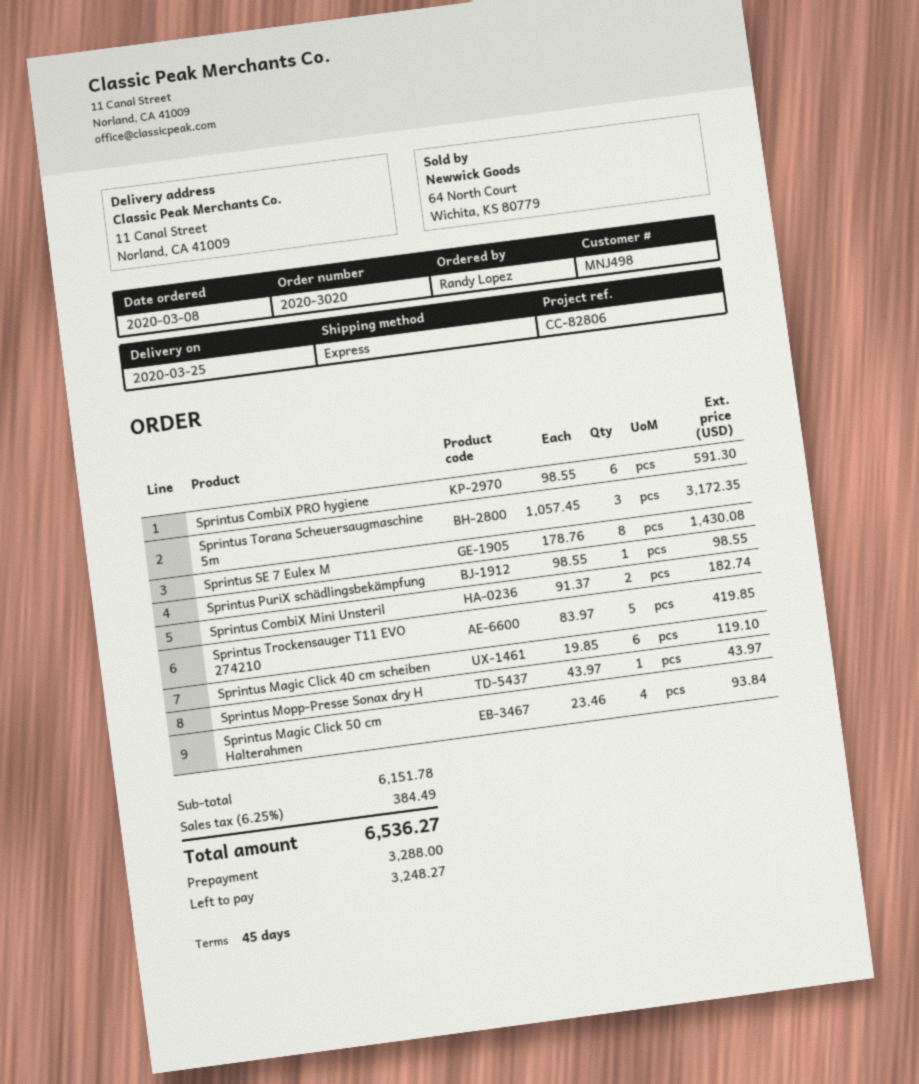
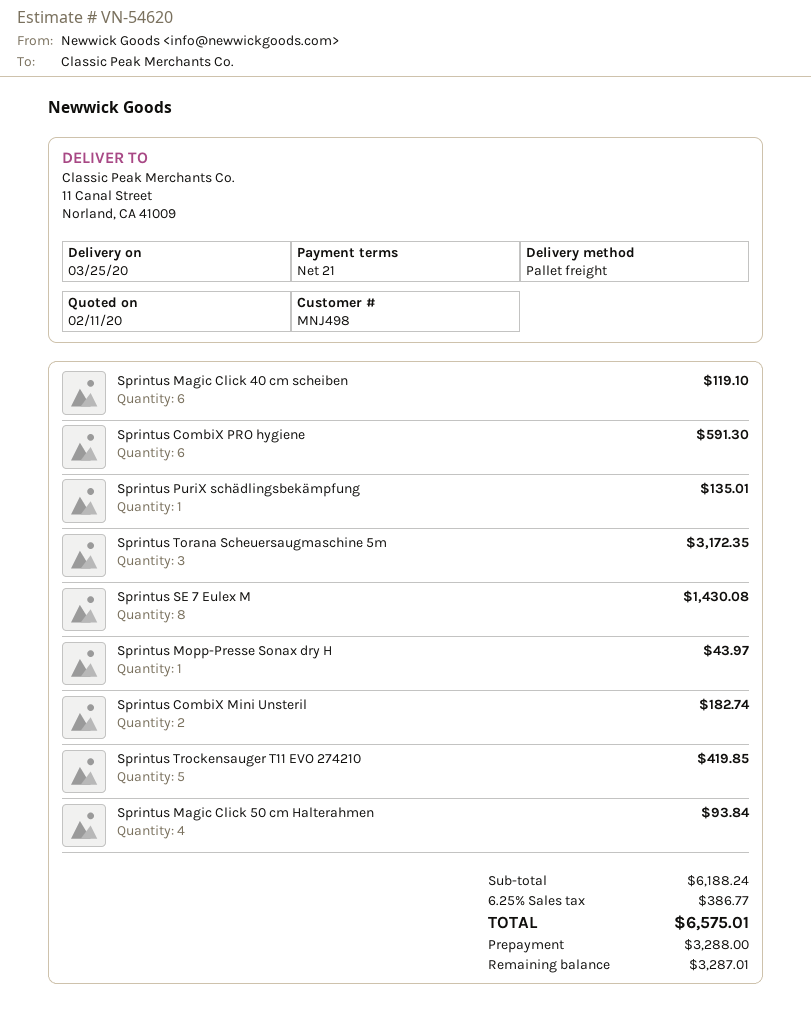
payment terms: 45 days -> 21 days
shipping method: express -> pallet freight
Sprintus PuriX schädlingsbekämpfung: 1 for 98.55 -> 1 for 135.01
subtotal: 6151.78 -> 6188.24
tax: 6.25% = 384.49 -> 6.25% = 386.77
total: 6536.27 -> 6575.01
balance: 3248.27 -> 3287.01

